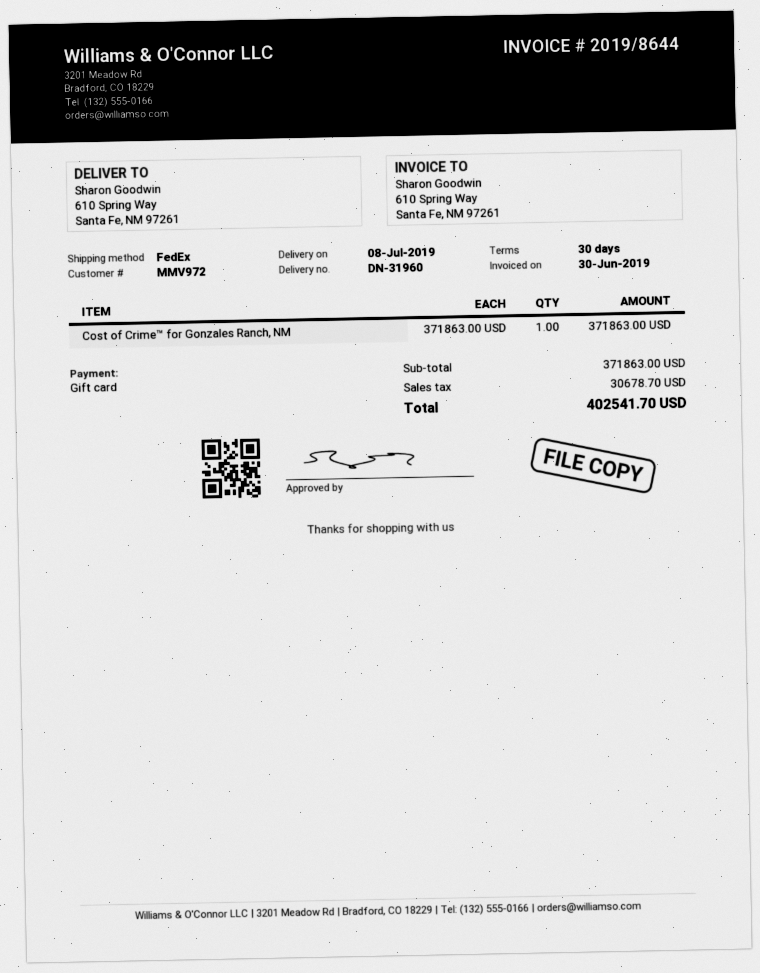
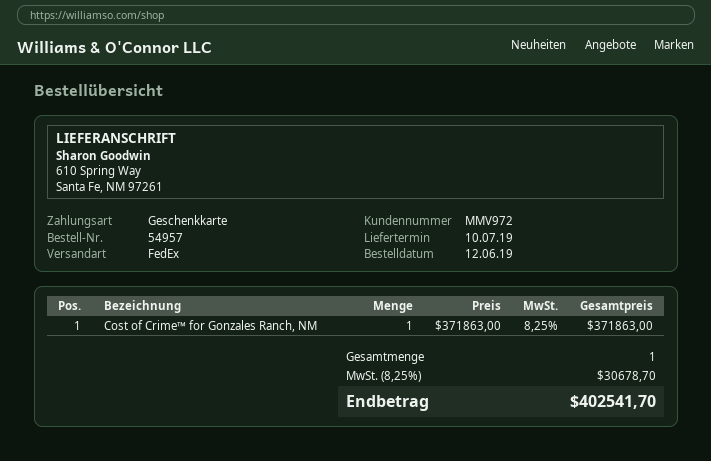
delivery date: 2019-07-08 -> 2019-07-10

